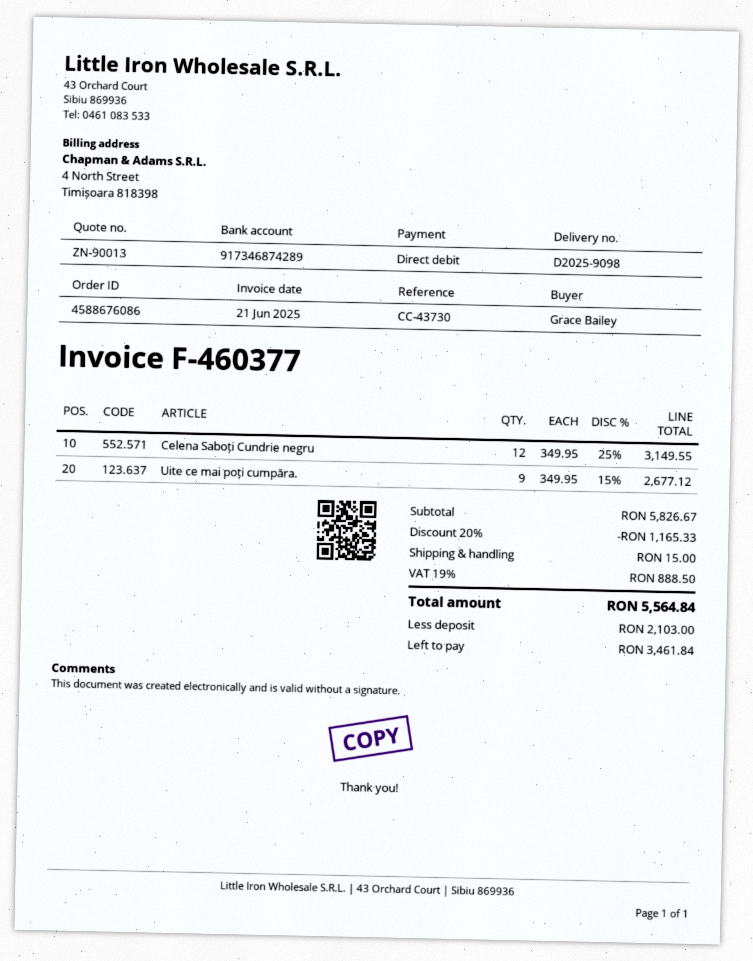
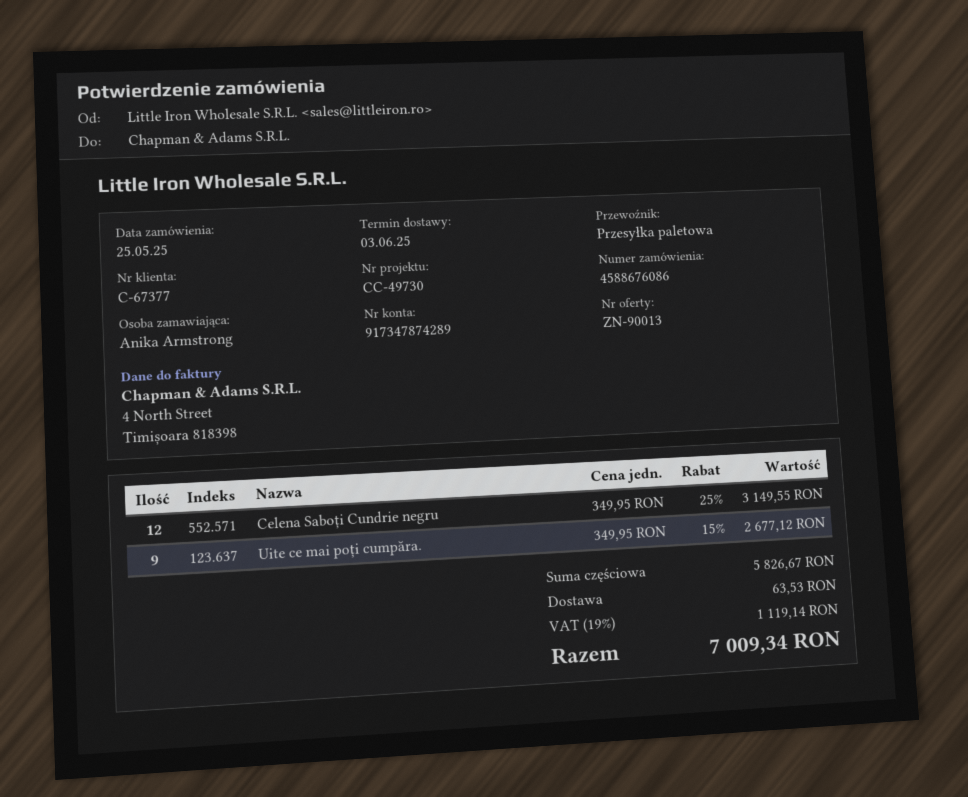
reference: CC-43730 -> CC-49730
ordered by: Grace Bailey -> Anika Armstrong
bank account: 917346874289 -> 917347874289
discount: 20% = 1165.33 -> none
shipping: 15.00 -> 63.53
tax: 19% = 888.50 -> 19% = 1119.14
total: 5564.84 -> 7009.34

